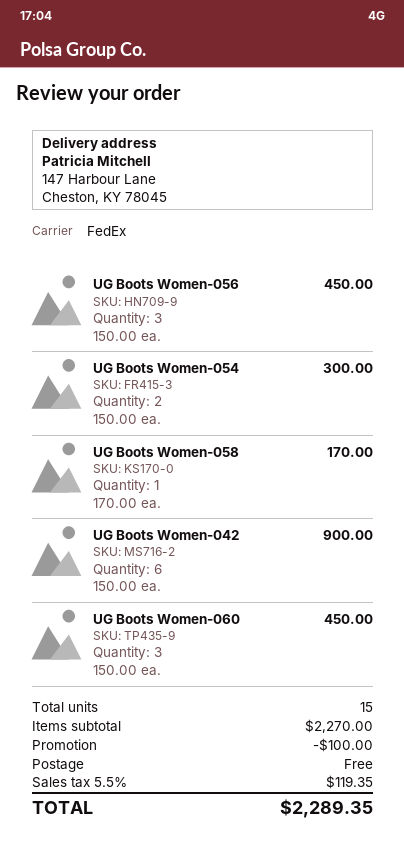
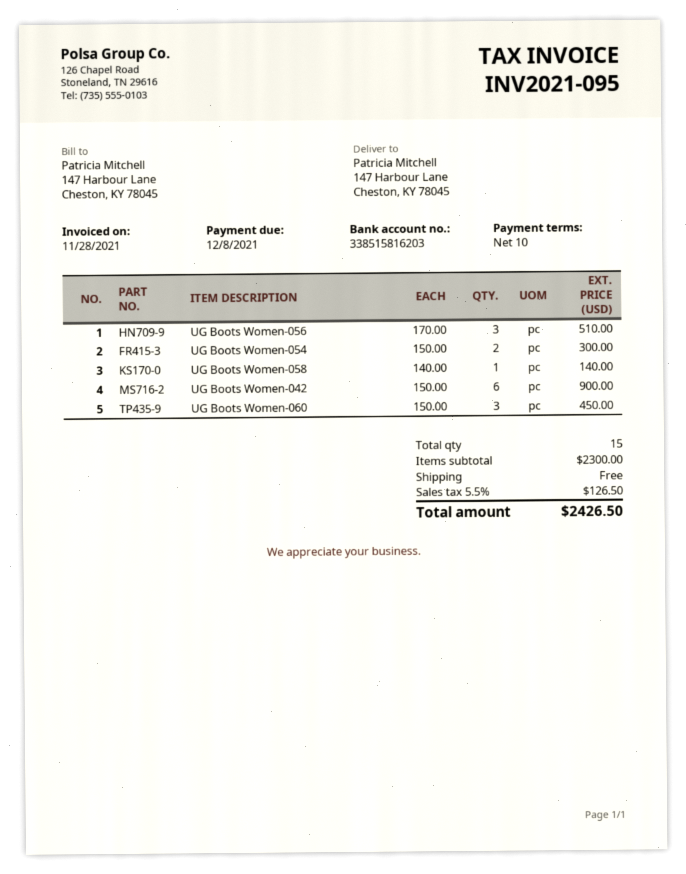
UG Boots Women-056: 3 x 150.00 = 450.00 -> 3 x 170.00 = 510.00
UG Boots Women-058: 1 x 170.00 = 170.00 -> 1 x 140.00 = 140.00
subtotal: 2270.00 -> 2300.00
discount: 100.00 -> none
tax: 5.5% = 119.35 -> 5.5% = 126.50
total: 2289.35 -> 2426.50

